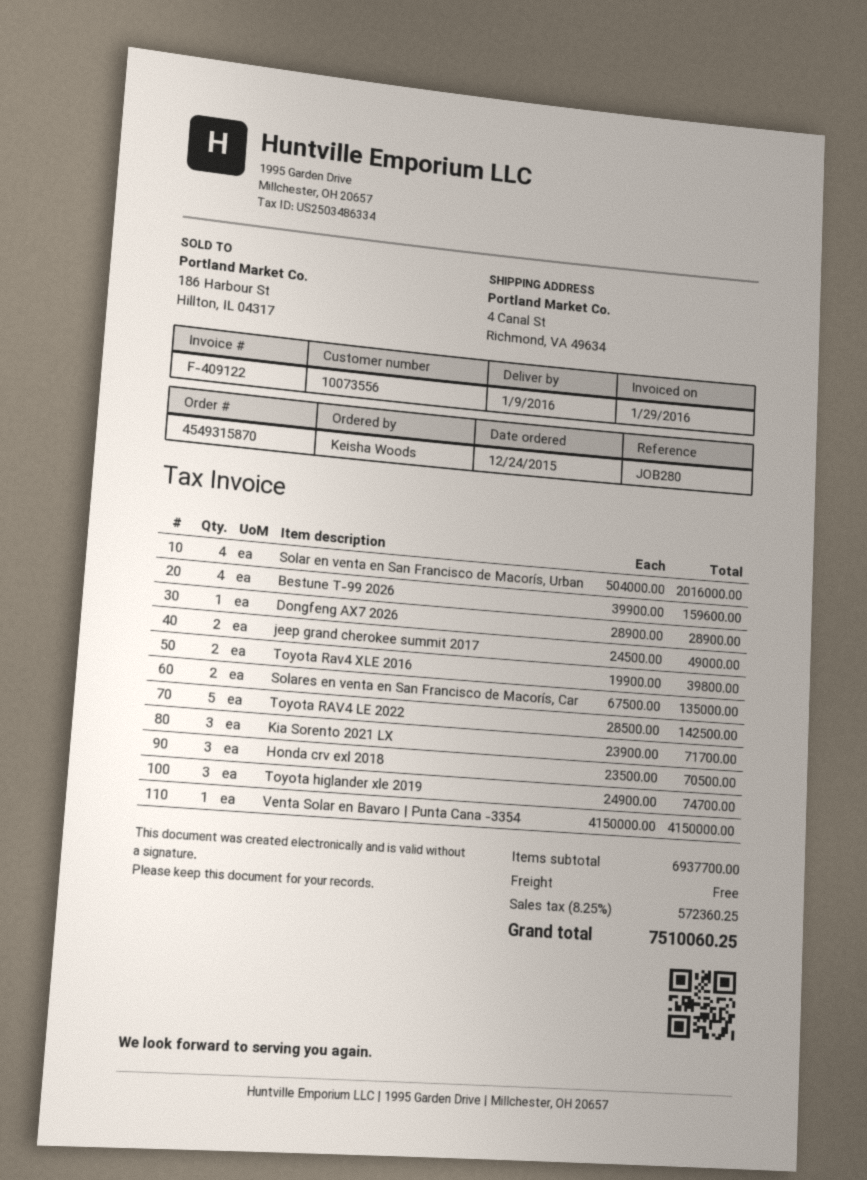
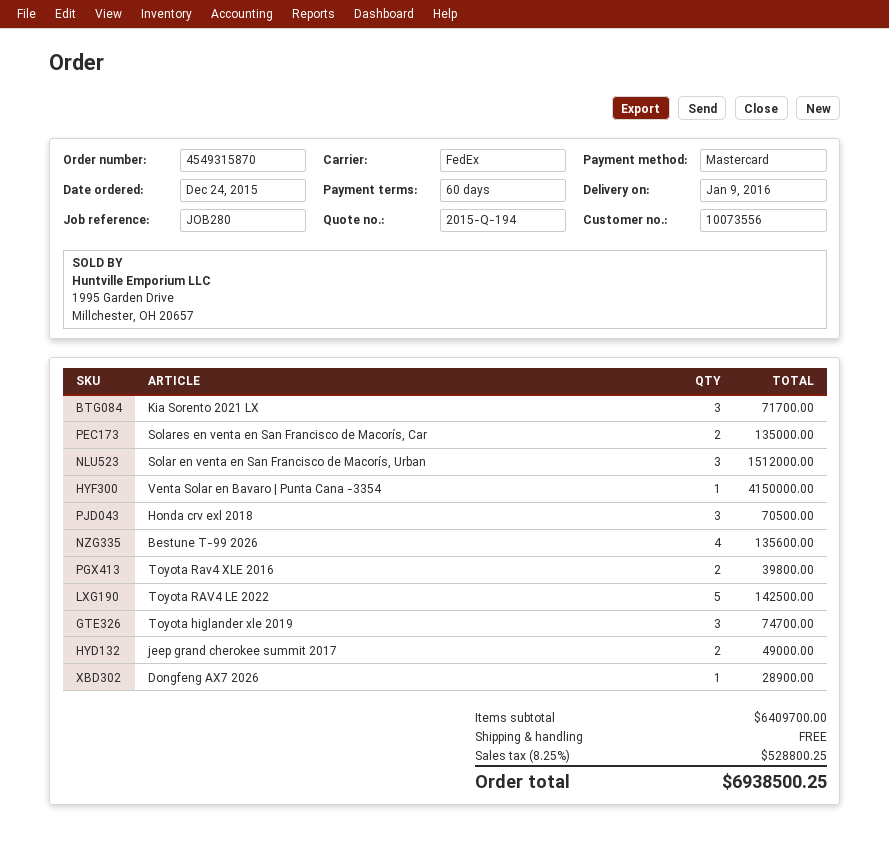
Solar en venta en San Francisco de Macorís, Urban: 4 for 2016000.00 -> 3 for 1512000.00
Bestune T-99 2026: 4 for 159600.00 -> 4 for 135600.00
subtotal: 6937700.00 -> 6409700.00
tax: 8.25% = 572360.25 -> 8.25% = 528800.25
total: 7510060.25 -> 6938500.25

